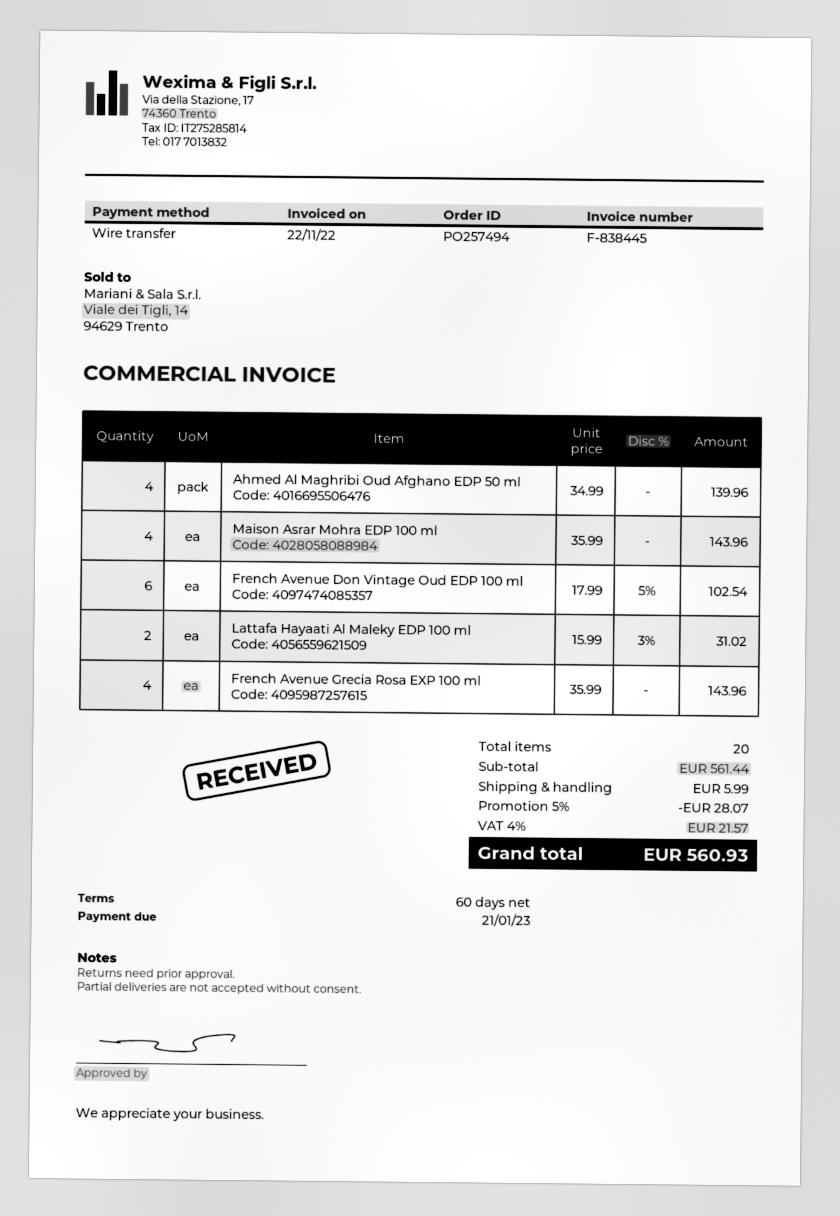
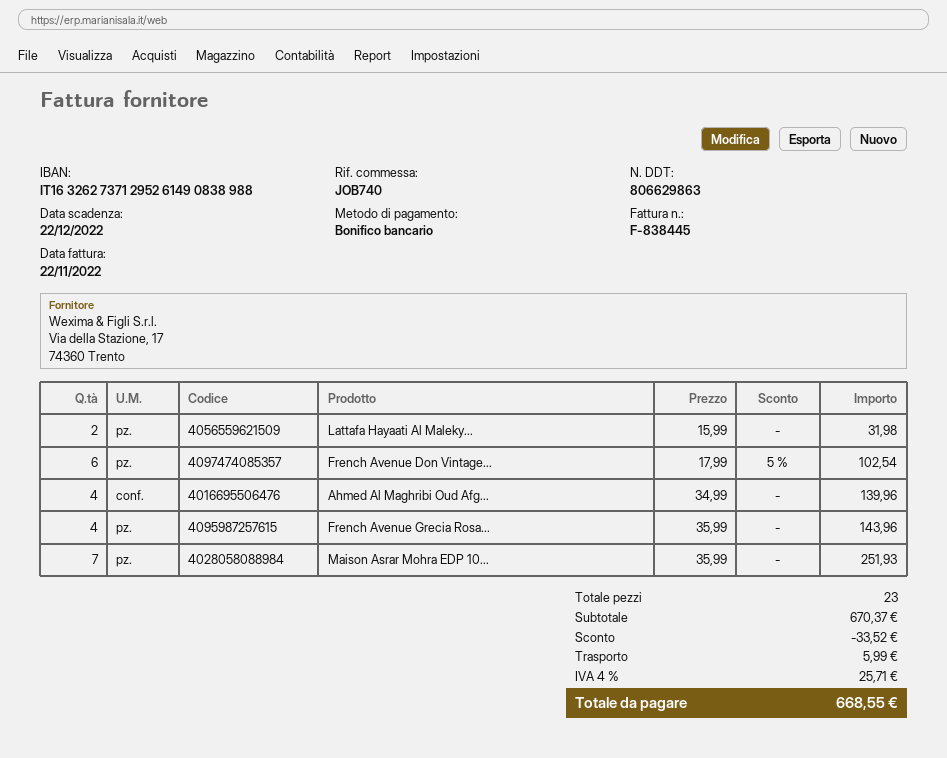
due date: 2023-01-21 -> 2022-12-22
Maison Asrar Mohra EDP 100 ml: 4 x 35.99 = 143.96 -> 7 x 35.99 = 251.93
Lattafa Hayaati Al Maleky EDP 100 ml: 2 x 15.99 - 3% = 31.02 -> 2 x 15.99 = 31.98
total quantity: 20 -> 23
subtotal: 561.44 -> 670.37
discount: 28.07 -> 33.52
tax: 4% = 21.57 -> 4% = 25.71
total: 560.93 -> 668.55

